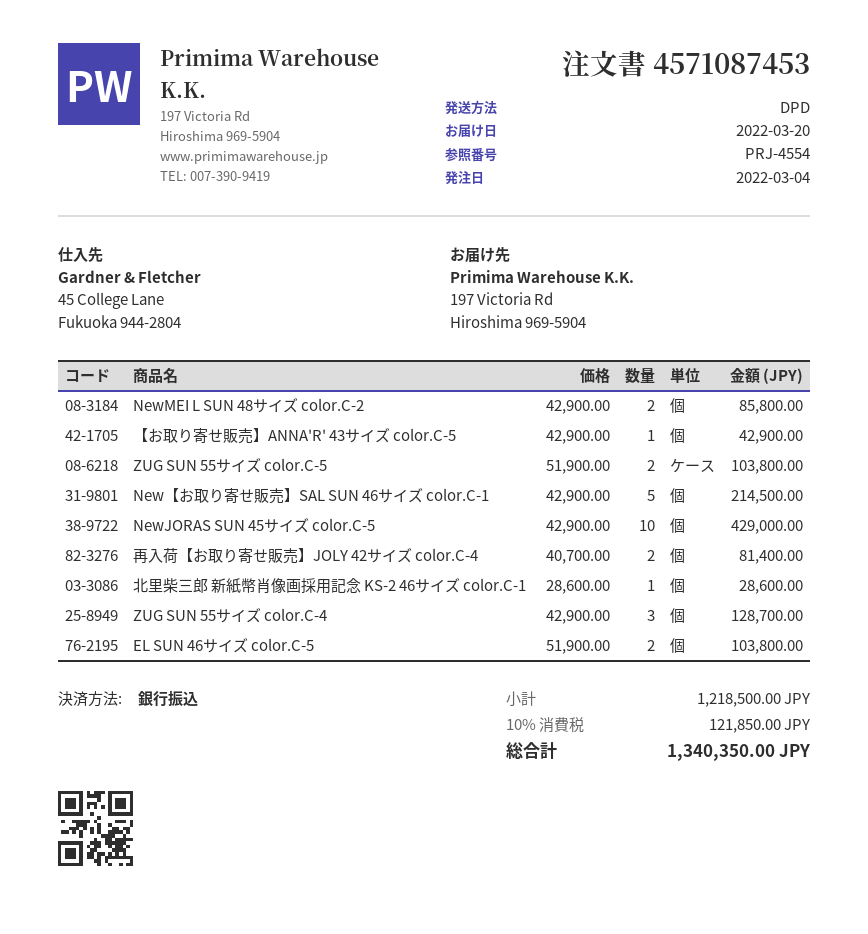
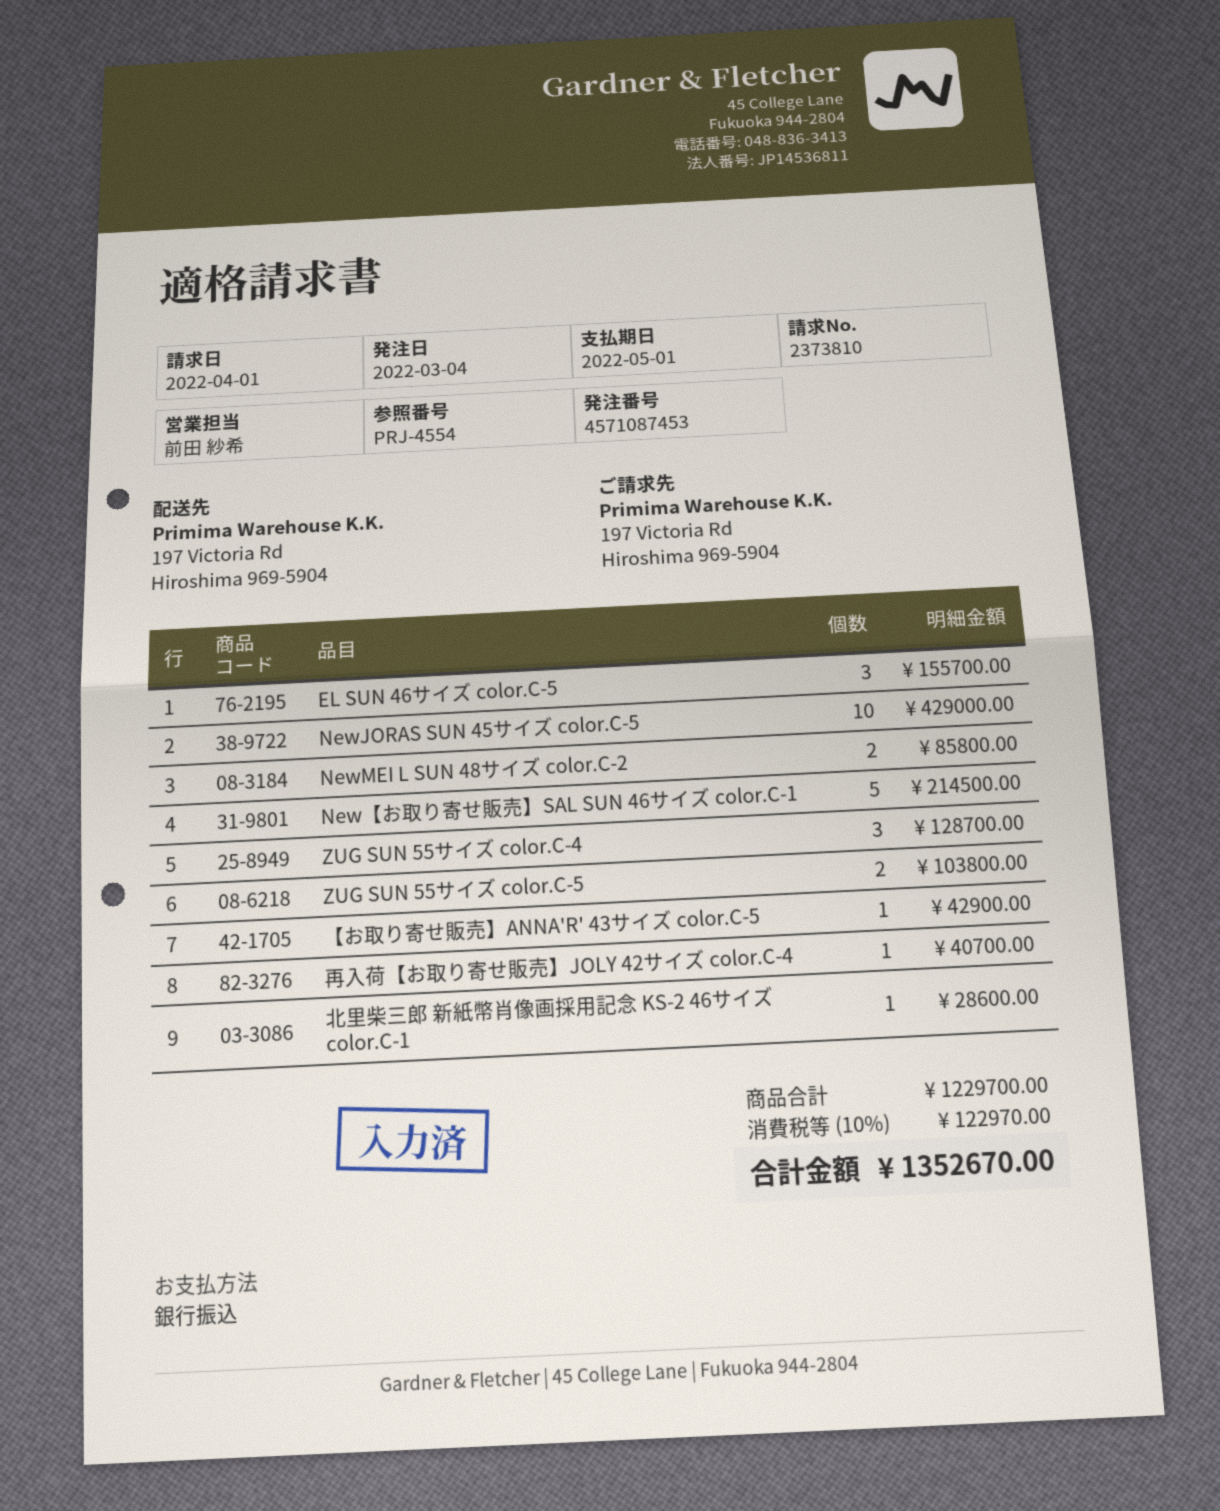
再入荷【お取り寄せ販売】JOLY 42サイズ color.C-4: 2 for 81400.00 -> 1 for 40700.00
EL SUN 46サイズ color.C-5: 2 for 103800.00 -> 3 for 155700.00
subtotal: 1218500.00 -> 1229700.00
tax: 10% = 121850.00 -> 10% = 122970.00
total: 1340350.00 -> 1352670.00

